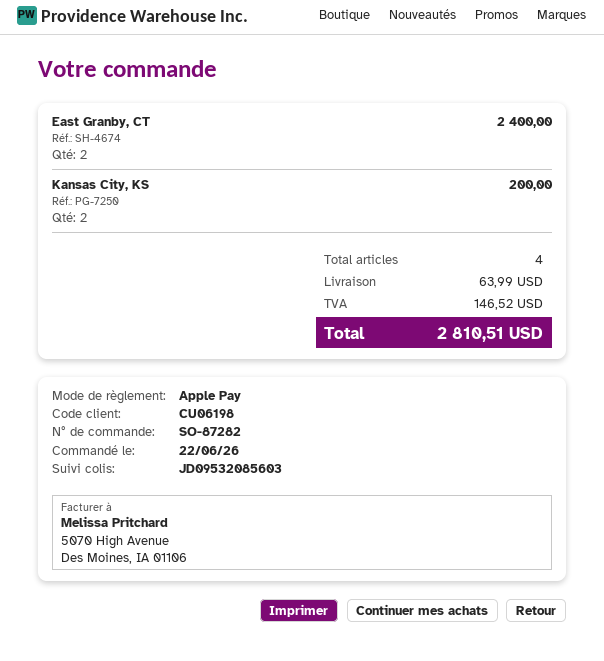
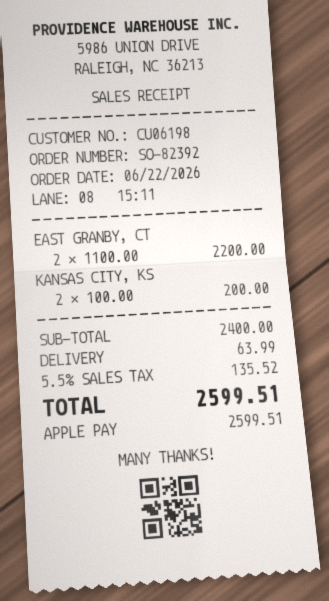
order number: SO-87282 -> SO-82392
East Granby, CT: 2 for 2400.00 -> 2 for 2200.00
tax: 146.52 -> 135.52
total: 2810.51 -> 2599.51

